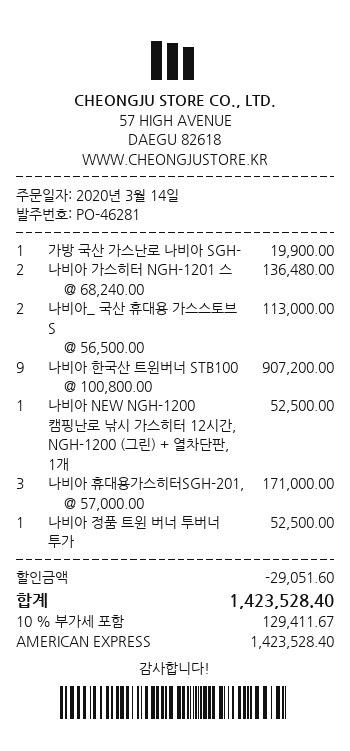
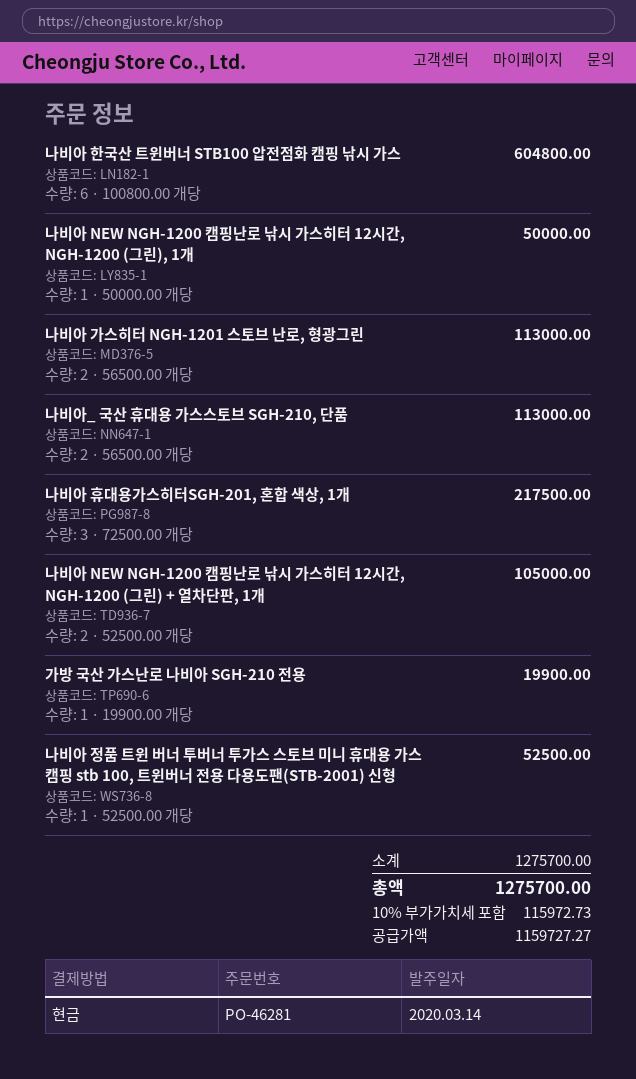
payment method: American Express -> cash
나비아 가스히터 NGH-1201 스: 2 x 68240.00 = 136480.00 -> 2 x 56500.00 = 113000.00
나비아 한국산 트윈버너 STB100: 9 x 100800.00 = 907200.00 -> 6 x 100800.00 = 604800.00
나비아 NEW NGH-1200 캠핑난로 낚시 가스히터 12시간, NGH-1200 (그린) + 열차단판, 1개: 1 x 52500.00 = 52500.00 -> 2 x 52500.00 = 105000.00
나비아 휴대용가스히터SGH-201,: 3 x 57000.00 = 171000.00 -> 3 x 72500.00 = 217500.00
나비아 NEW NGH-1200 캠핑난로 낚시 가스히터 12시간, NGH-1200 (그린), 1개: none -> 1 x 50000.00 = 50000.00
discount: 29051.60 -> none
tax: 10% = 129411.67 -> 10% = 115972.73
total: 1423528.40 -> 1275700.00

